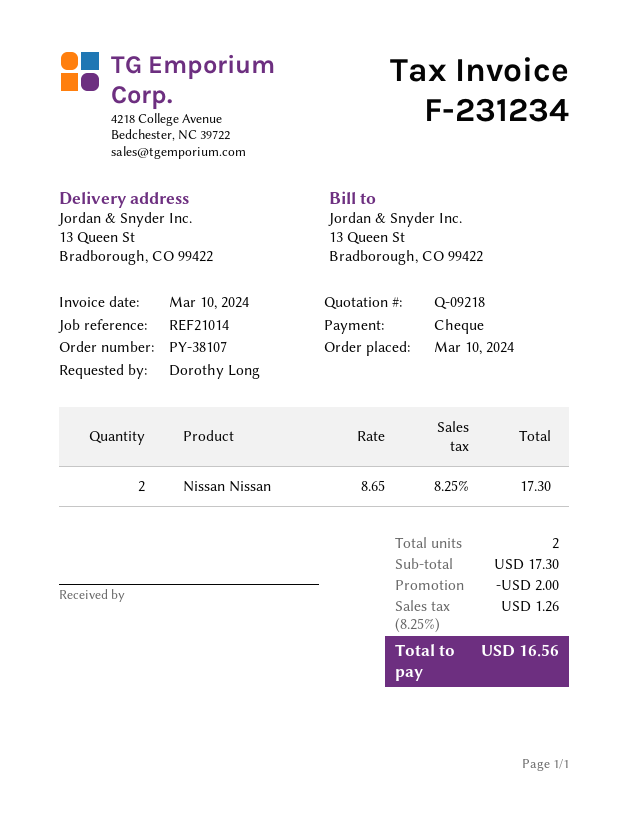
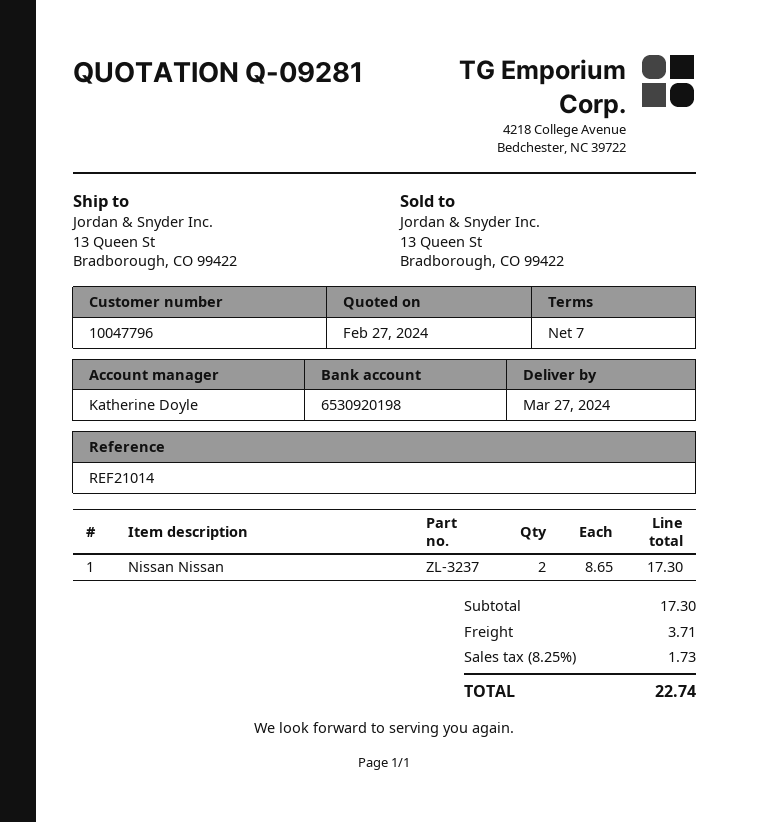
quote number: Q-09218 -> Q-09281
discount: 2.00 -> none
shipping: none -> 3.71
tax: 8.25% = 1.26 -> 8.25% = 1.73
total: 16.56 -> 22.74

